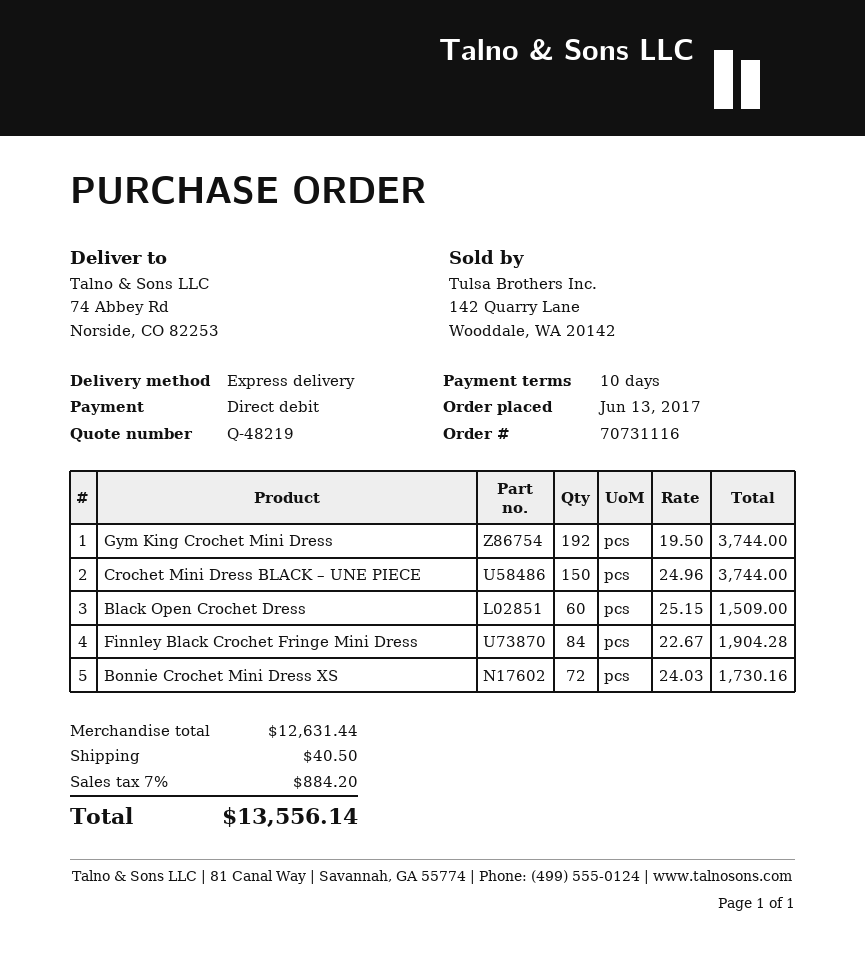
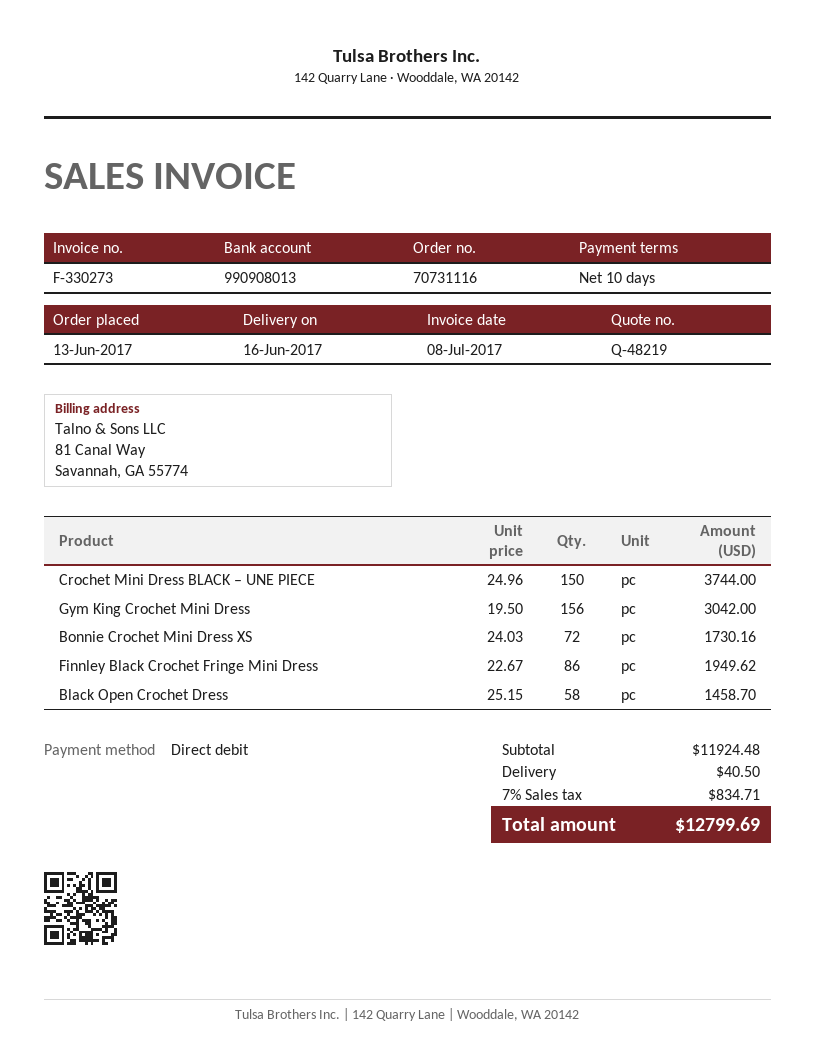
Gym King Crochet Mini Dress: 192 x 19.50 = 3744.00 -> 156 x 19.50 = 3042.00
Black Open Crochet Dress: 60 x 25.15 = 1509.00 -> 58 x 25.15 = 1458.70
Finnley Black Crochet Fringe Mini Dress: 84 x 22.67 = 1904.28 -> 86 x 22.67 = 1949.62
subtotal: 12631.44 -> 11924.48
tax: 7% = 884.20 -> 7% = 834.71
total: 13556.14 -> 12799.69

